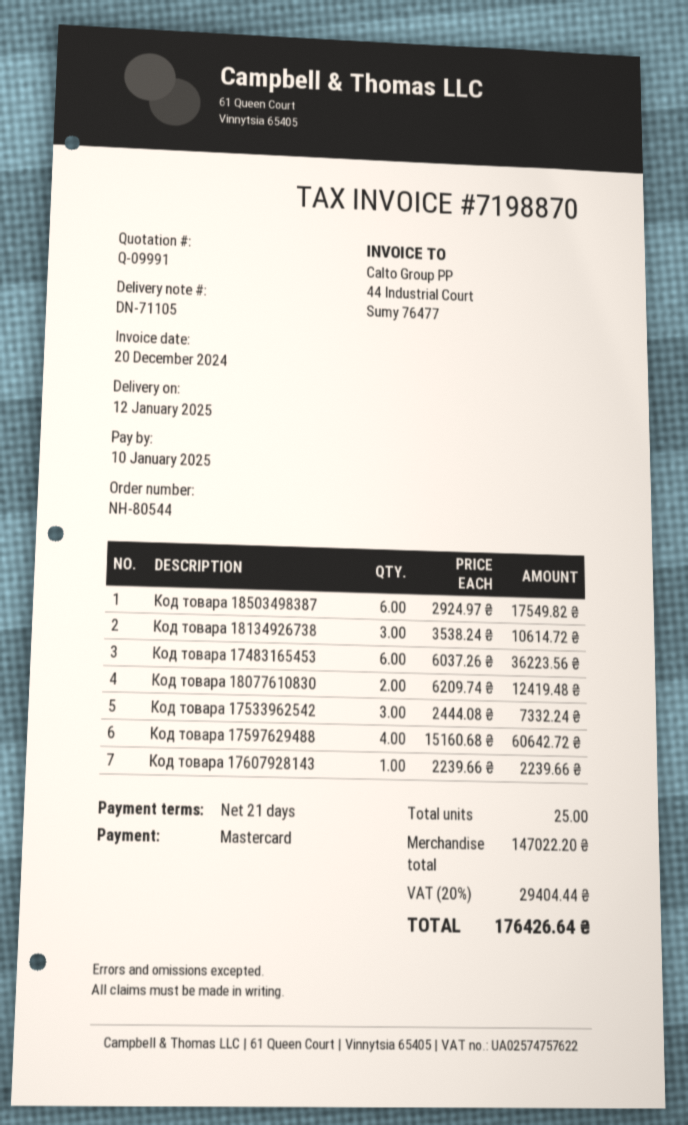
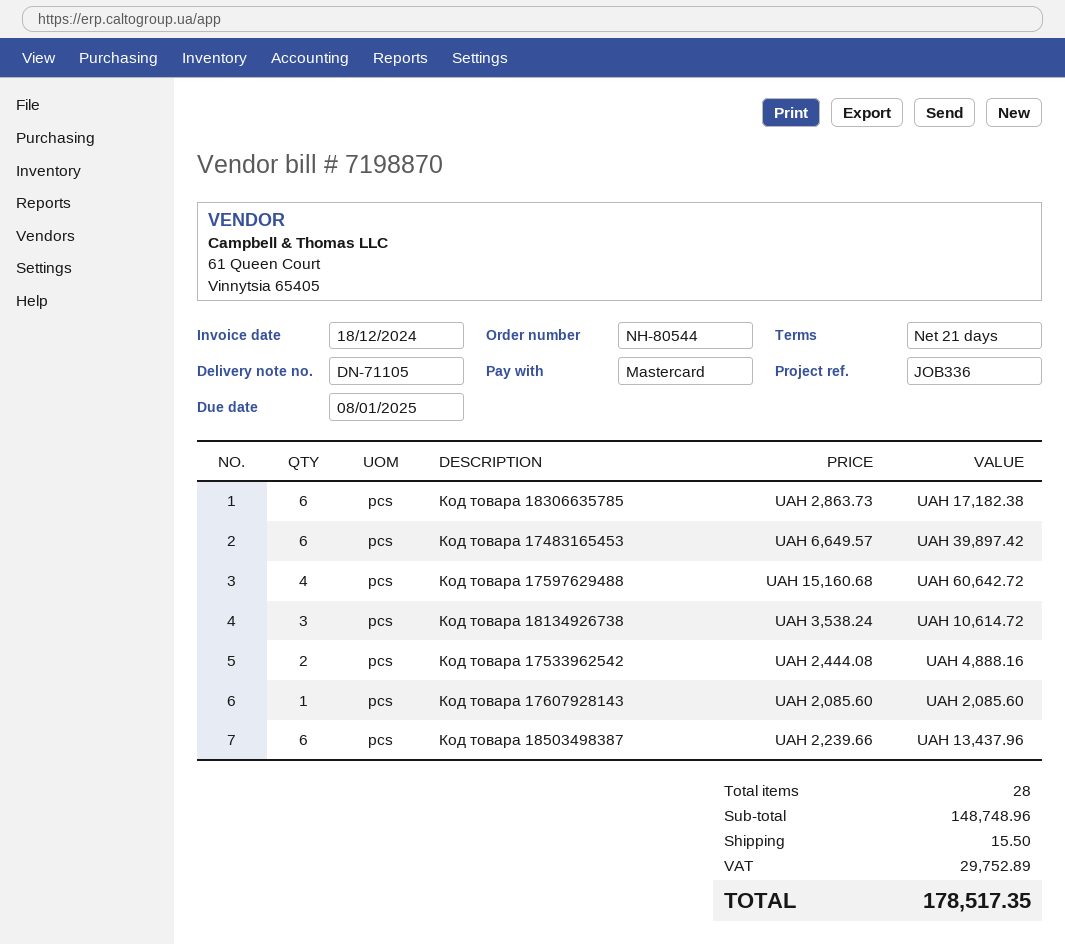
invoice date: 2024-12-20 -> 2024-12-18
due date: 2025-01-10 -> 2025-01-08
Код товара 18503498387: 6 x 2924.97 = 17549.82 -> 6 x 2239.66 = 13437.96
Код товара 17483165453: 6 x 6037.26 = 36223.56 -> 6 x 6649.57 = 39897.42
Код товара 18077610830: 2 x 6209.74 = 12419.48 -> none
Код товара 17533962542: 3 x 2444.08 = 7332.24 -> 2 x 2444.08 = 4888.16
Код товара 17607928143: 1 x 2239.66 = 2239.66 -> 1 x 2085.60 = 2085.60
Код товара 18306635785: none -> 6 x 2863.73 = 17182.38
total quantity: 25 -> 28
subtotal: 147022.20 -> 148748.96
shipping: none -> 15.50
tax: 29404.44 -> 29752.89
total: 176426.64 -> 178517.35

